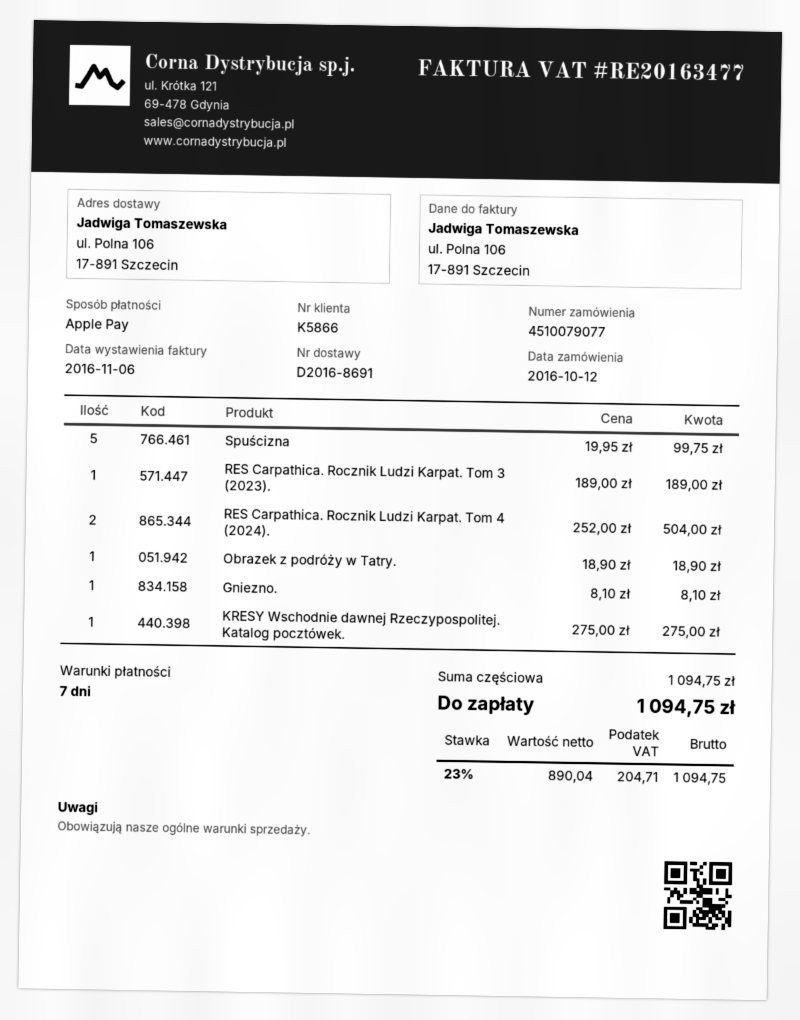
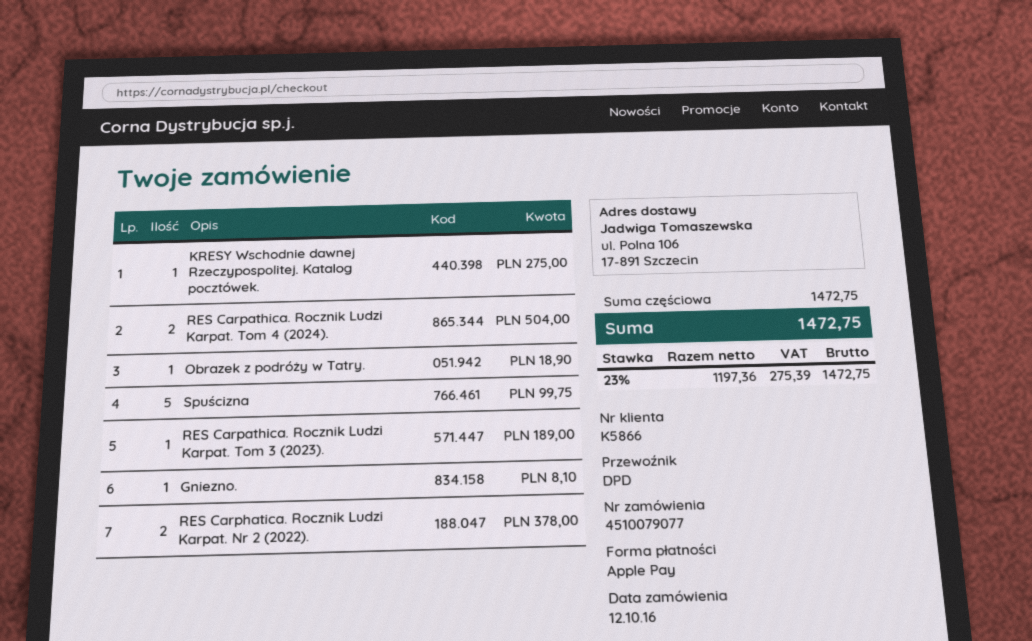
RES Carphatica. Rocznik Ludzi Karpat. Nr 2 (2022).: none -> 2 for 378.00
subtotal: 1094.75 -> 1472.75
net: 890.04 -> 1197.36
tax: 23% = 204.71 -> 23% = 275.39
total: 1094.75 -> 1472.75

